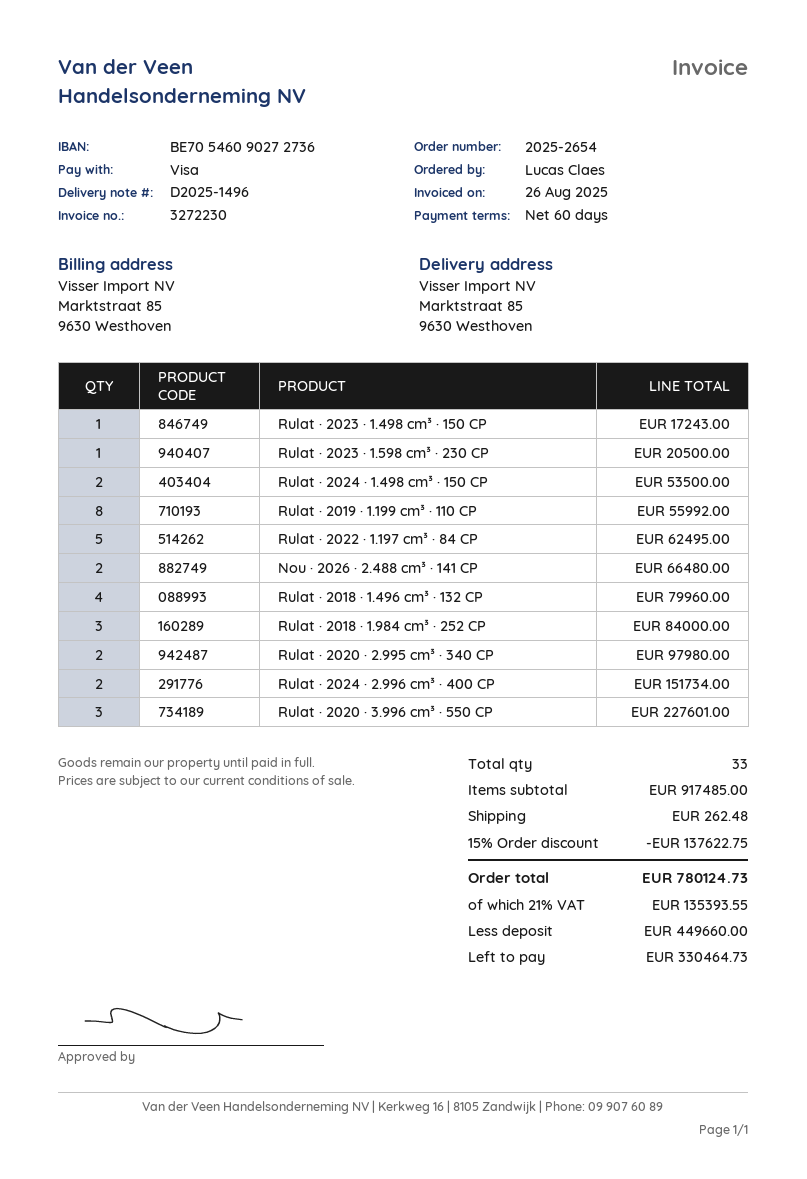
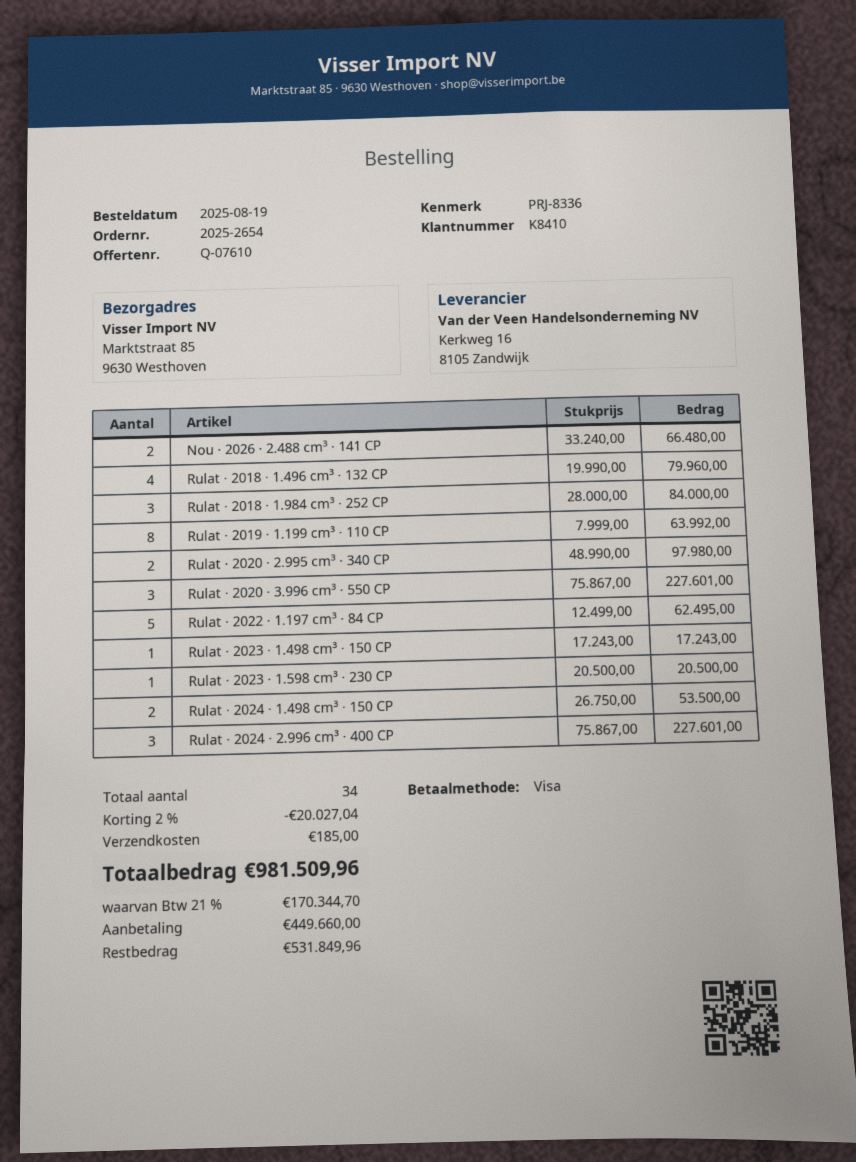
Rulat · 2019 · 1.199 cm³ · 110 CP: 8 for 55992.00 -> 8 for 63992.00
Rulat · 2024 · 2.996 cm³ · 400 CP: 2 for 151734.00 -> 3 for 227601.00
total quantity: 33 -> 34
discount: 15% = 137622.75 -> 2% = 20027.04
shipping: 262.48 -> 185.00
tax: 21% = 135393.55 -> 21% = 170344.70
total: 780124.73 -> 981509.96
balance: 330464.73 -> 531849.96

